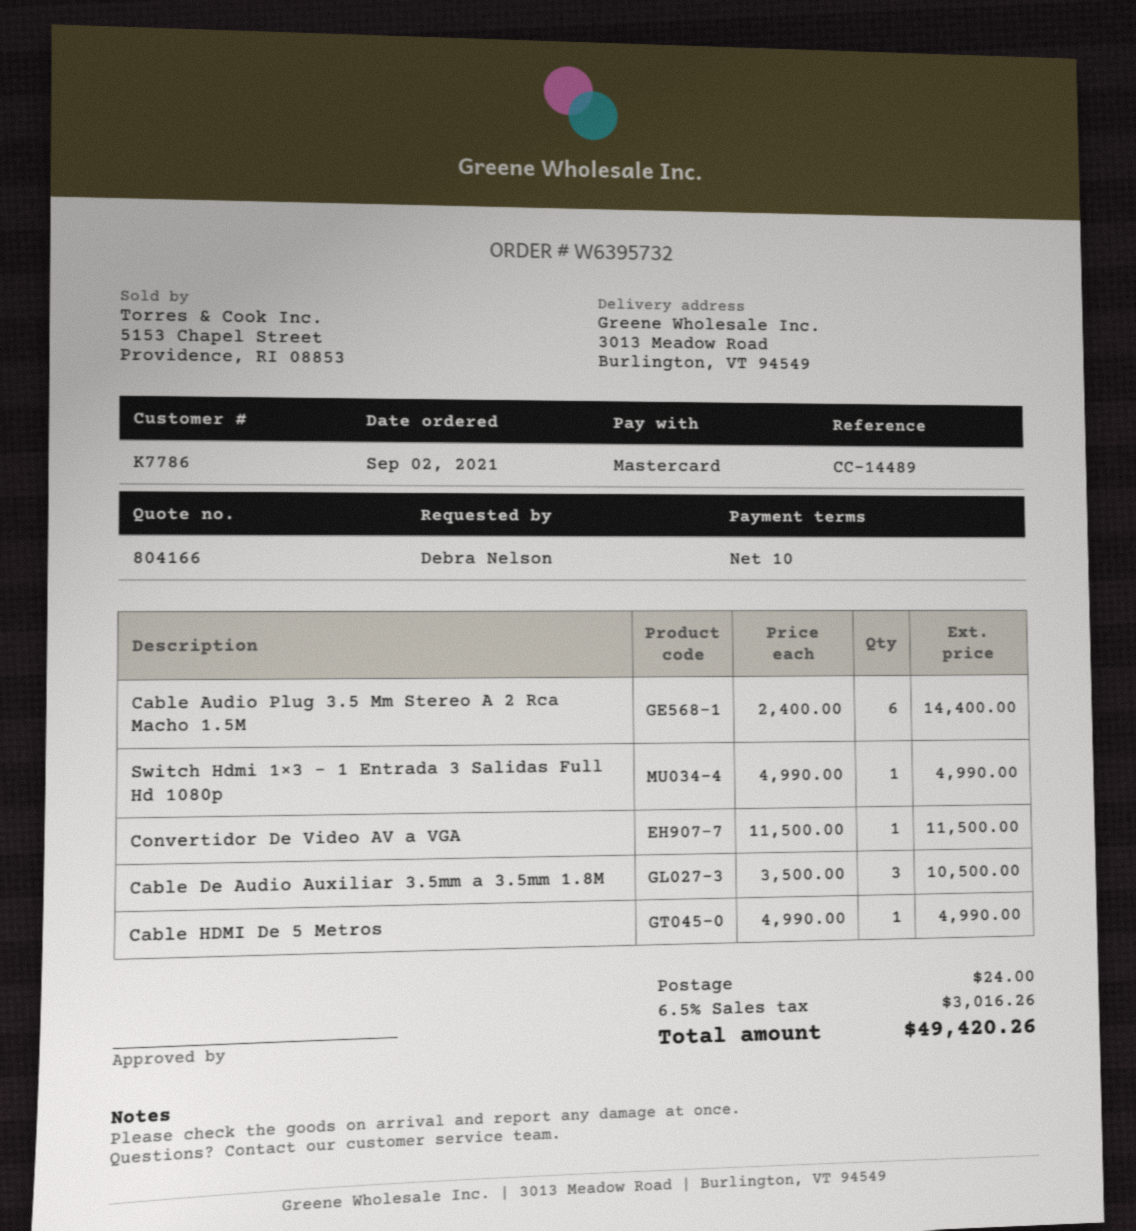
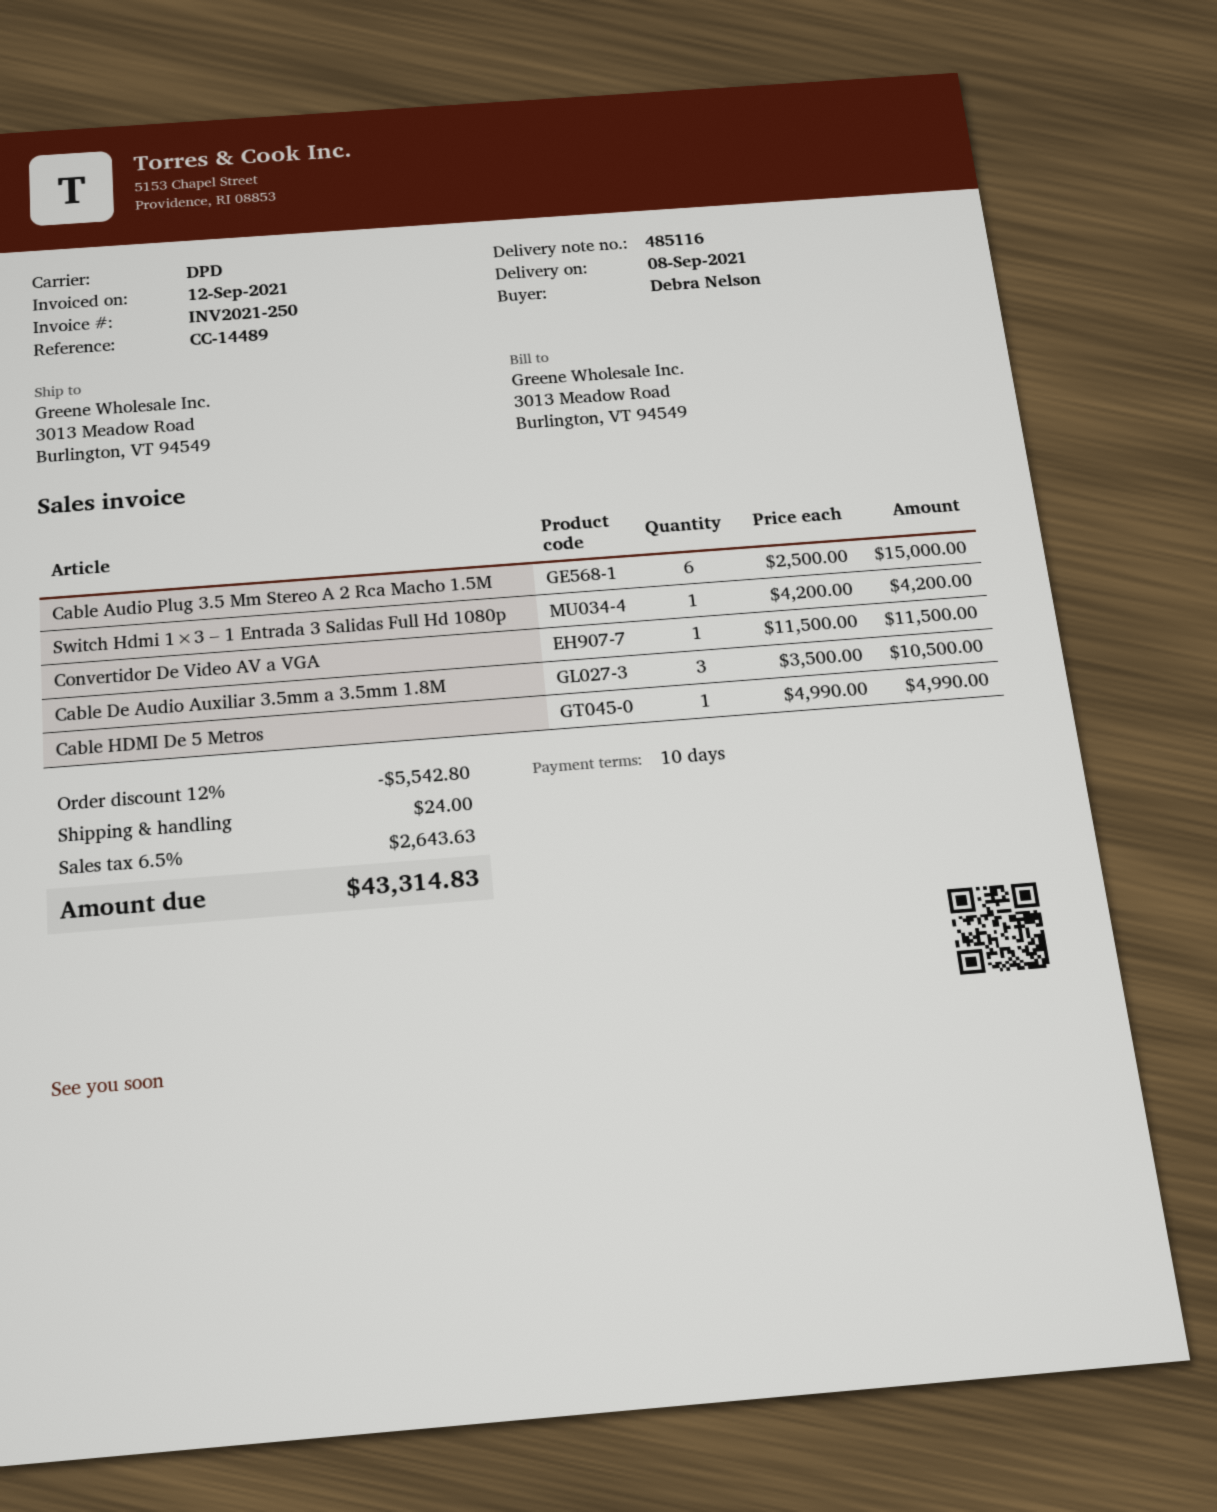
Cable Audio Plug 3.5 Mm Stereo A 2 Rca Macho 1.5M: 6 x 2400.00 = 14400.00 -> 6 x 2500.00 = 15000.00
Switch Hdmi 1×3 – 1 Entrada 3 Salidas Full Hd 1080p: 1 x 4990.00 = 4990.00 -> 1 x 4200.00 = 4200.00
discount: none -> 12% = 5542.80
tax: 6.5% = 3016.26 -> 6.5% = 2643.63
total: 49420.26 -> 43314.83

